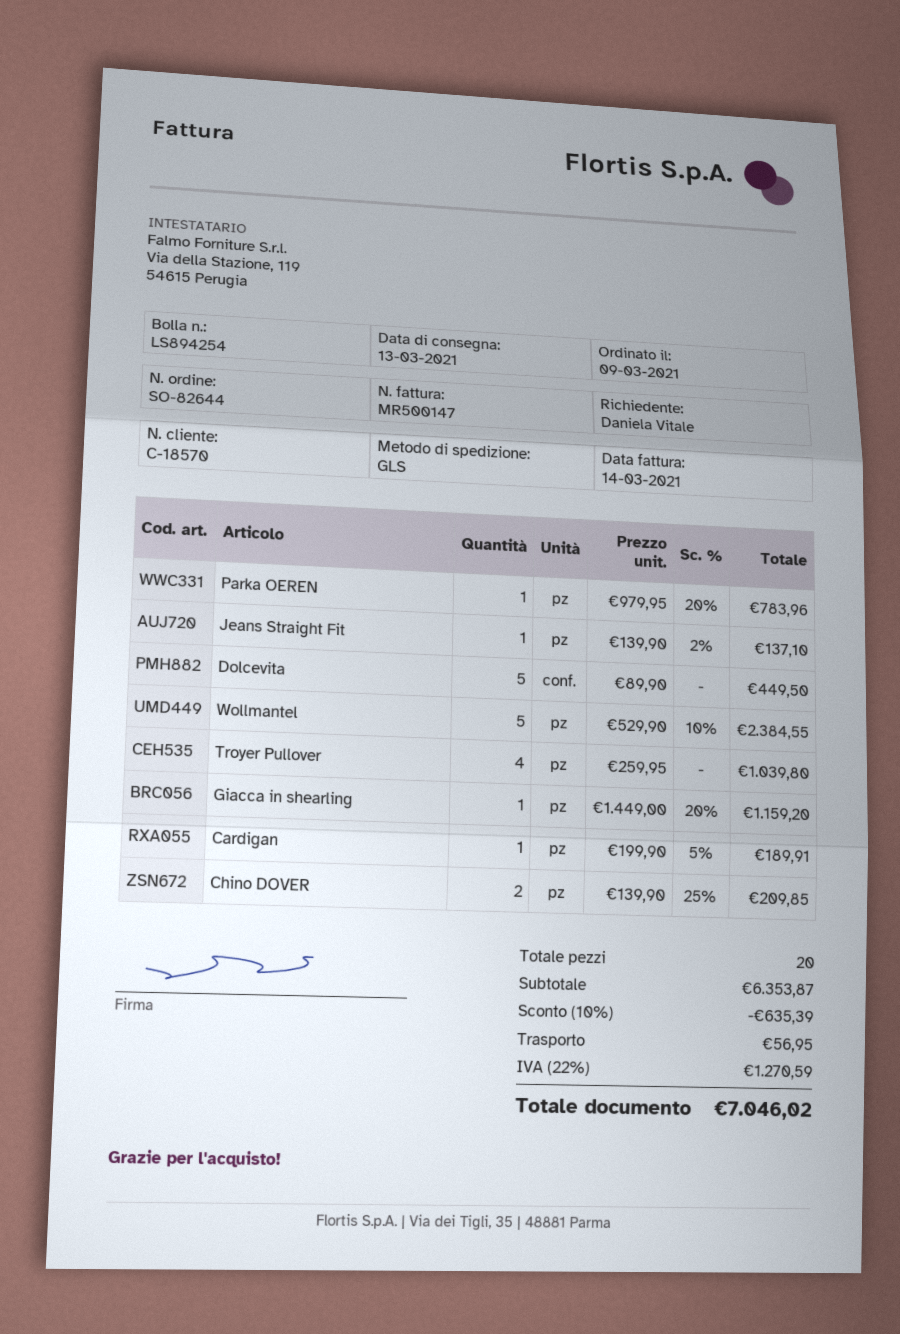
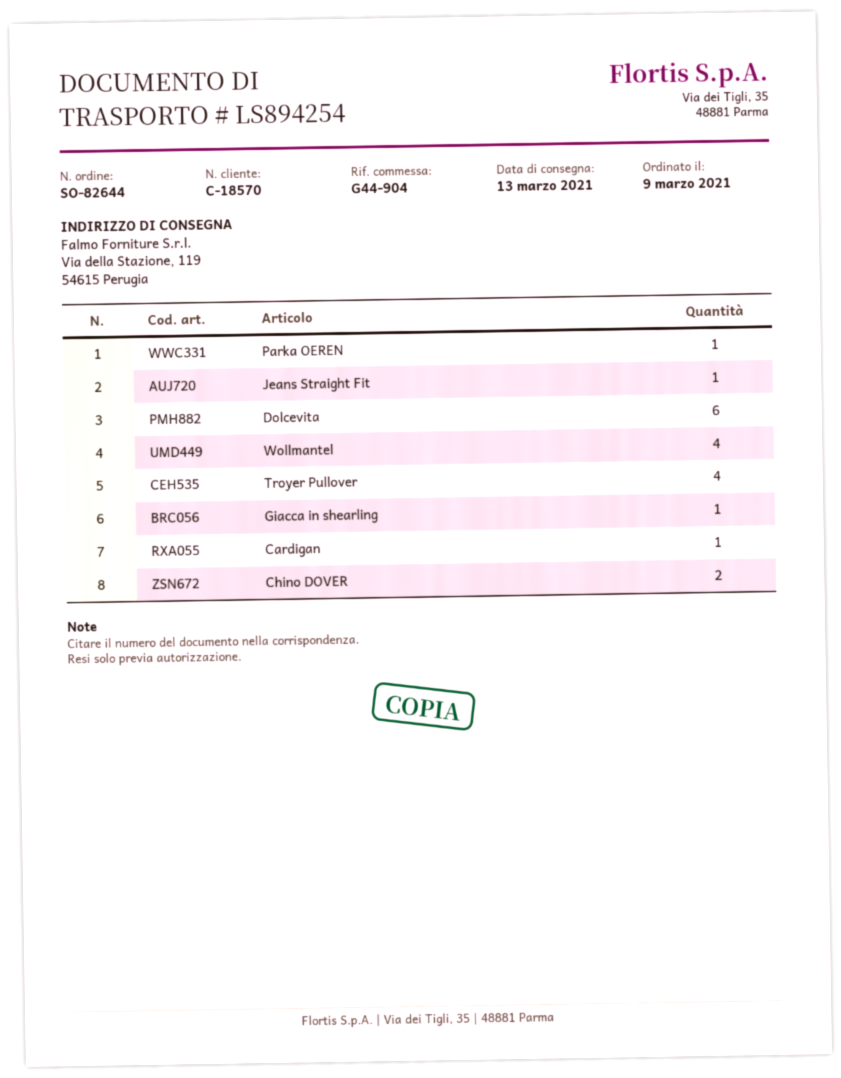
Dolcevita: 5 -> 6
Wollmantel: 5 -> 4

